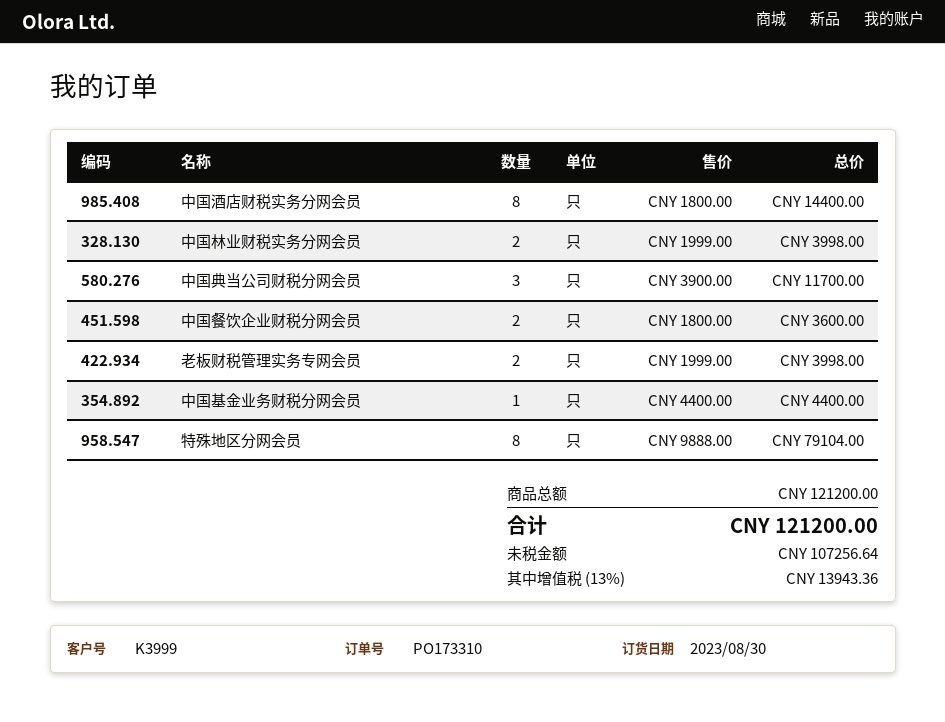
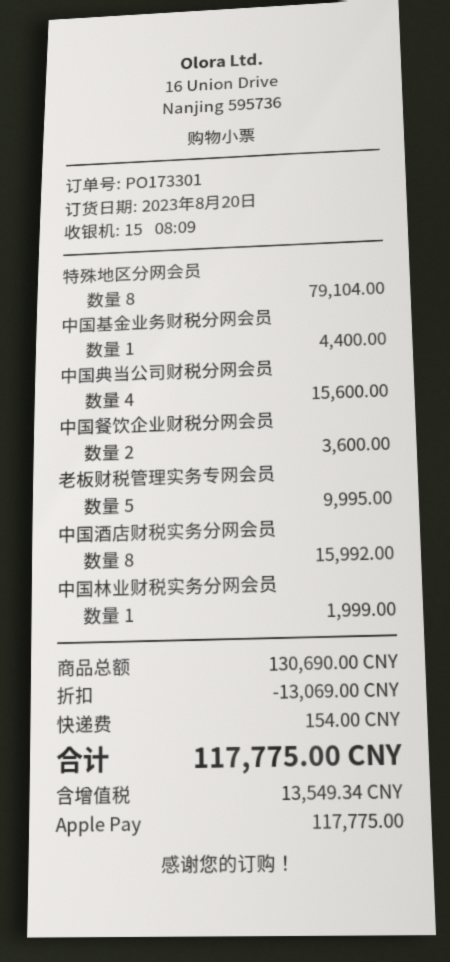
order number: PO173310 -> PO173301
order date: 2023-08-30 -> 2023-08-20
中国酒店财税实务分网会员: 8 for 14400.00 -> 8 for 15992.00
中国林业财税实务分网会员: 2 for 3998.00 -> 1 for 1999.00
中国典当公司财税分网会员: 3 for 11700.00 -> 4 for 15600.00
老板财税管理实务专网会员: 2 for 3998.00 -> 5 for 9995.00
subtotal: 121200.00 -> 130690.00
discount: none -> 13069.00
shipping: none -> 154.00
tax: 13943.36 -> 13549.34
total: 121200.00 -> 117775.00

